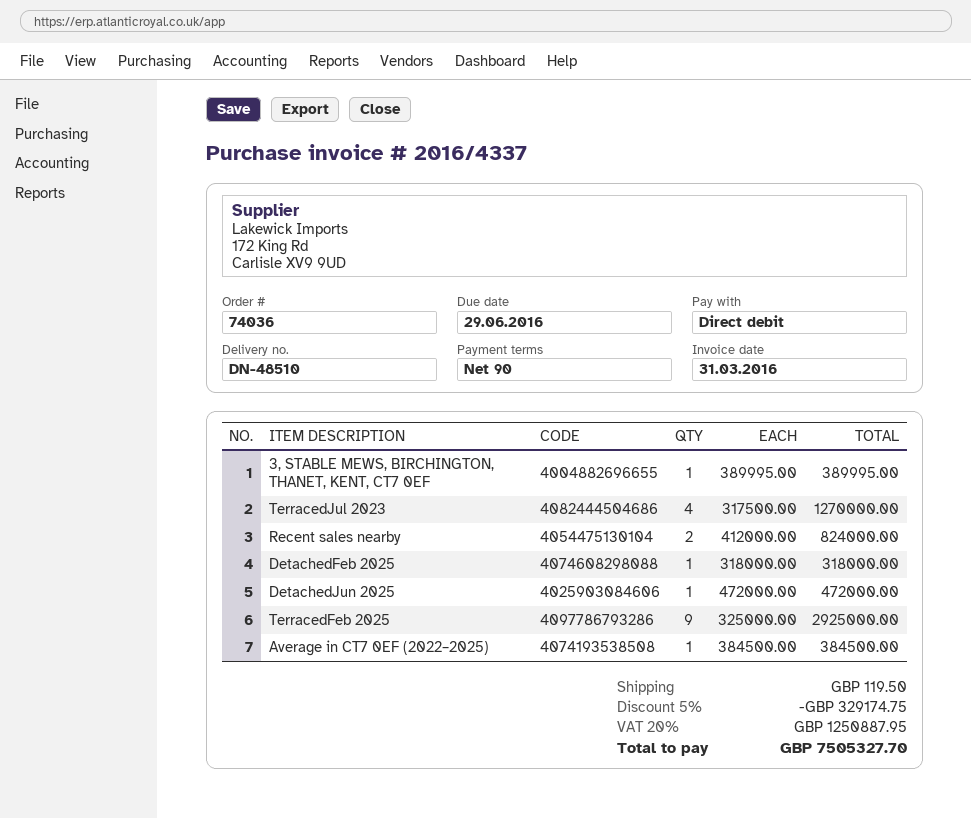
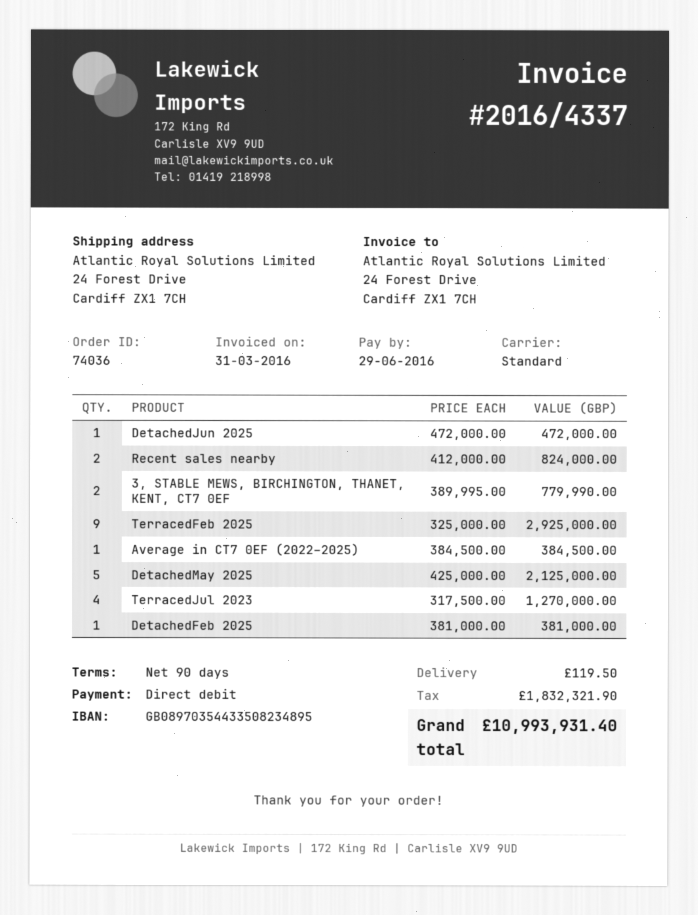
3, STABLE MEWS, BIRCHINGTON, THANET, KENT, CT7 0EF: 1 x 389995.00 = 389995.00 -> 2 x 389995.00 = 779990.00
DetachedFeb 2025: 1 x 318000.00 = 318000.00 -> 1 x 381000.00 = 381000.00
DetachedMay 2025: none -> 5 x 425000.00 = 2125000.00
discount: 5% = 329174.75 -> none
tax: 1250887.95 -> 1832321.90
total: 7505327.70 -> 10993931.40

